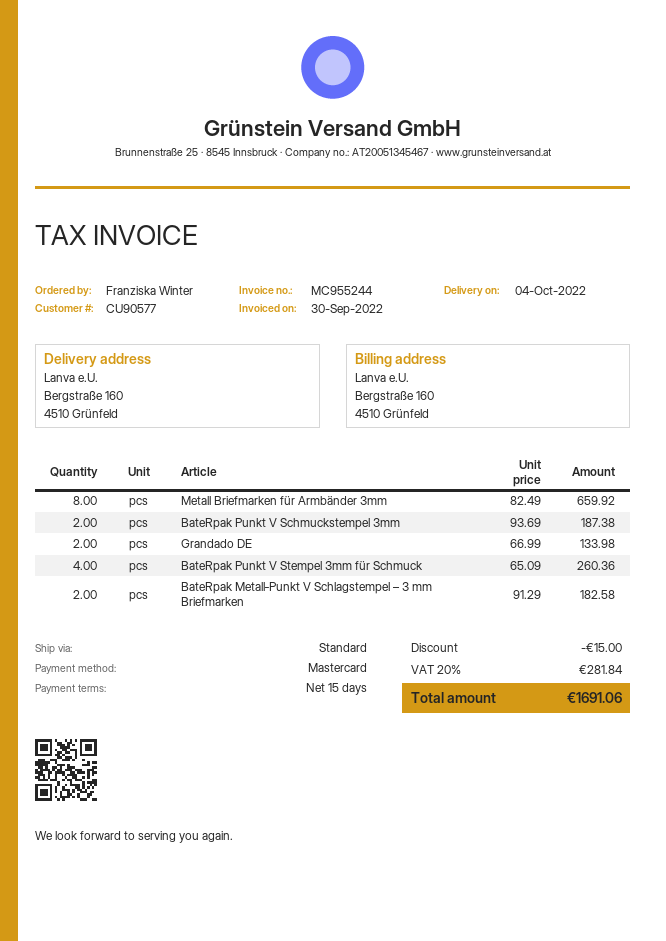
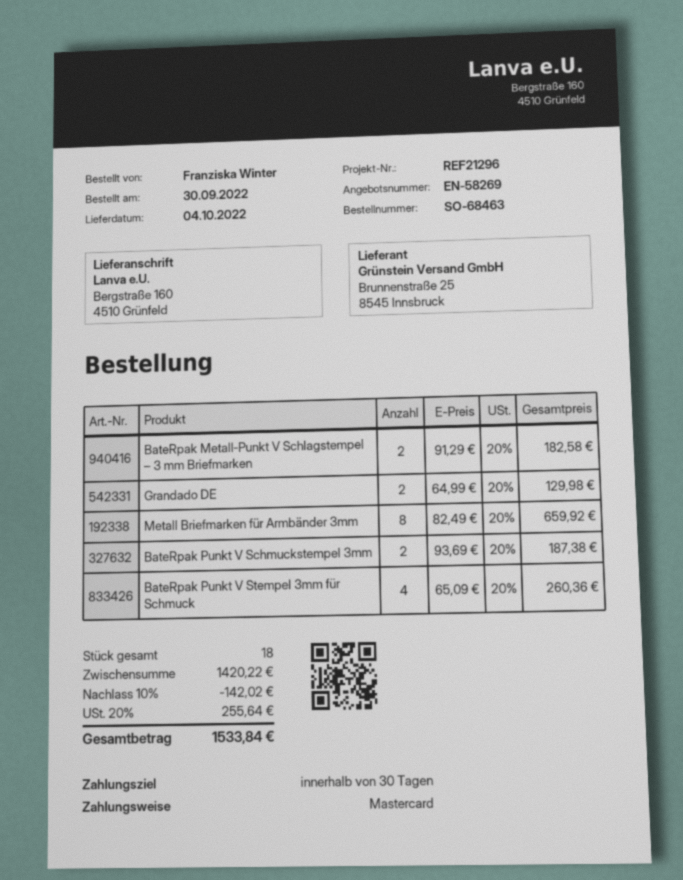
payment terms: 15 days -> 30 days
Grandado DE: 2 x 66.99 = 133.98 -> 2 x 64.99 = 129.98
discount: 15.00 -> 142.02
tax: 20% = 281.84 -> 20% = 255.64
total: 1691.06 -> 1533.84

